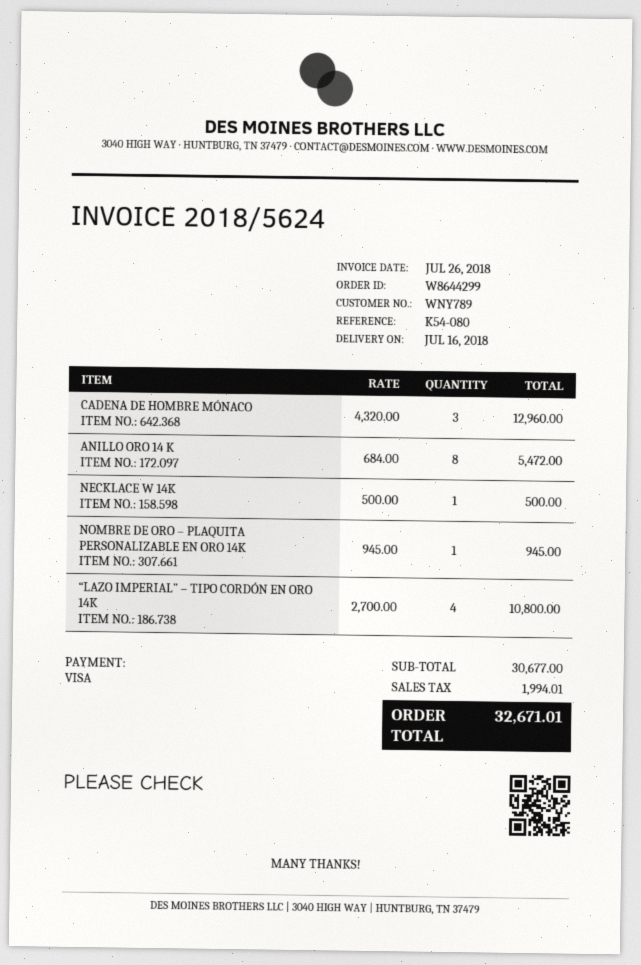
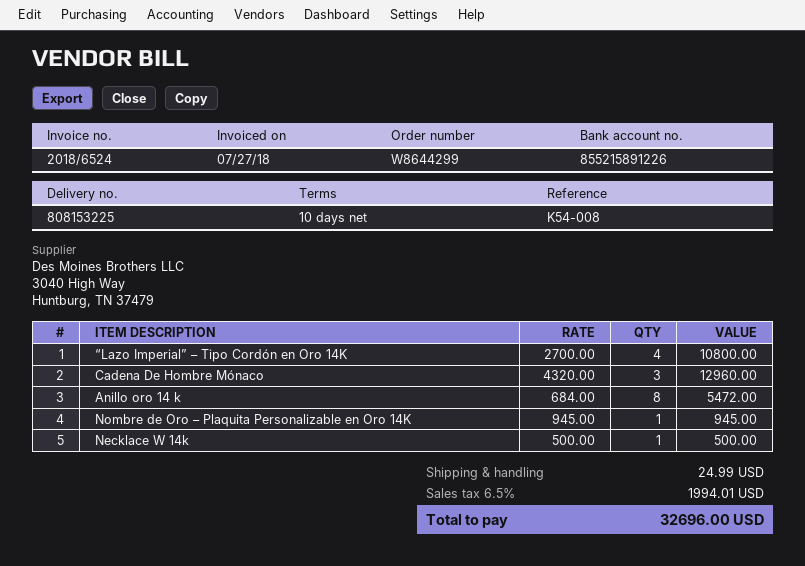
invoice number: 2018/5624 -> 2018/6524
invoice date: 2018-07-26 -> 2018-07-27
reference: K54-080 -> K54-008
shipping: none -> 24.99
total: 32671.01 -> 32696.00

